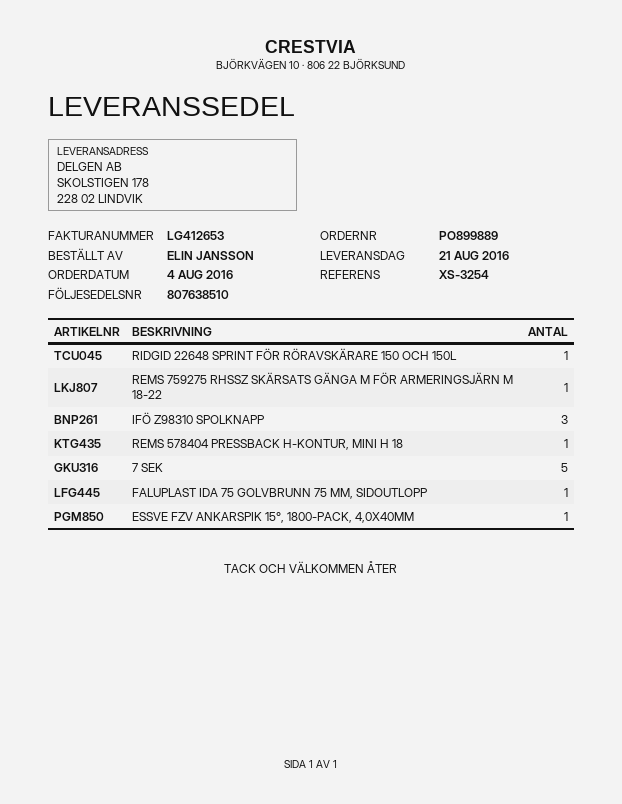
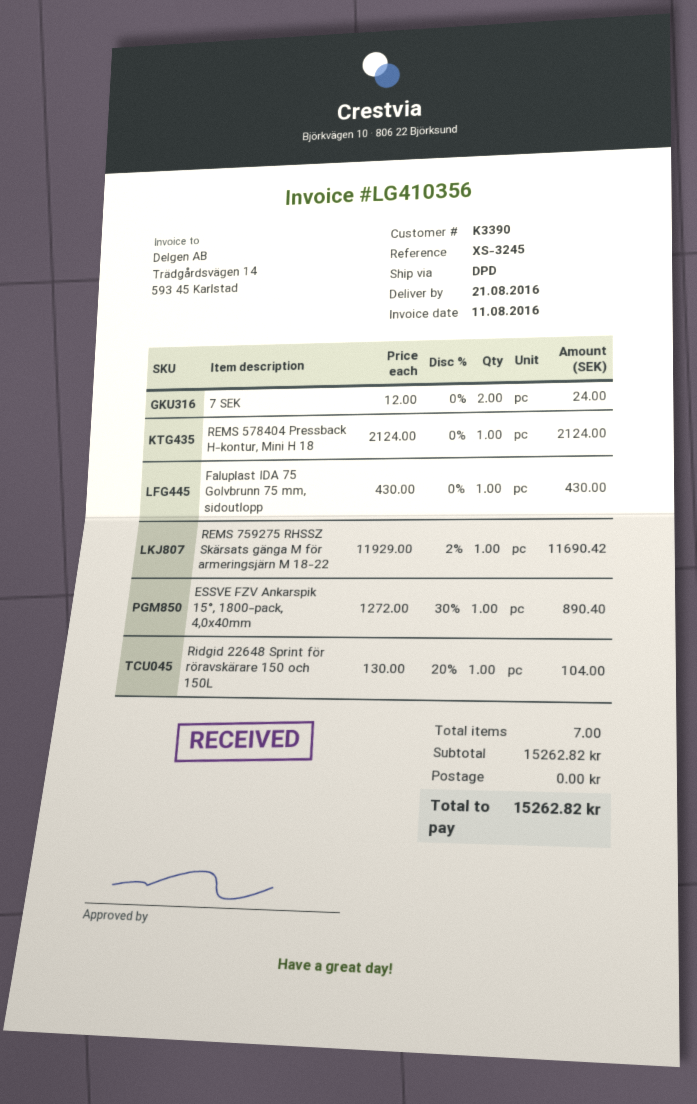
invoice number: LG412653 -> LG410356
reference: XS-3254 -> XS-3245
IFÖ Z98310 SPOLKNAPP: 3 -> none
7 SEK: 5 -> 2

